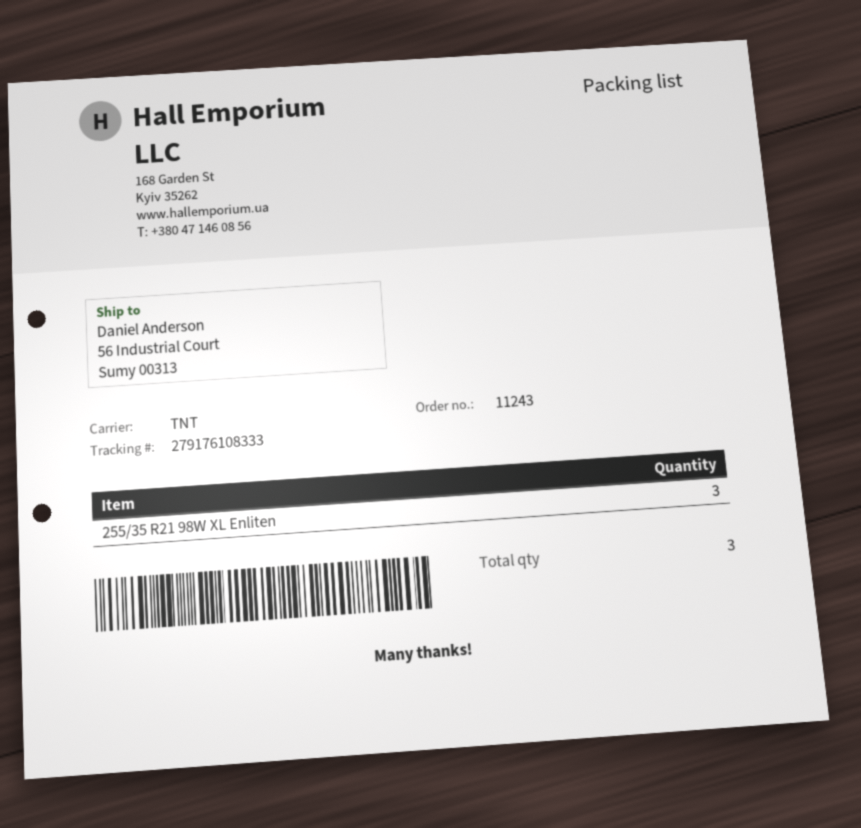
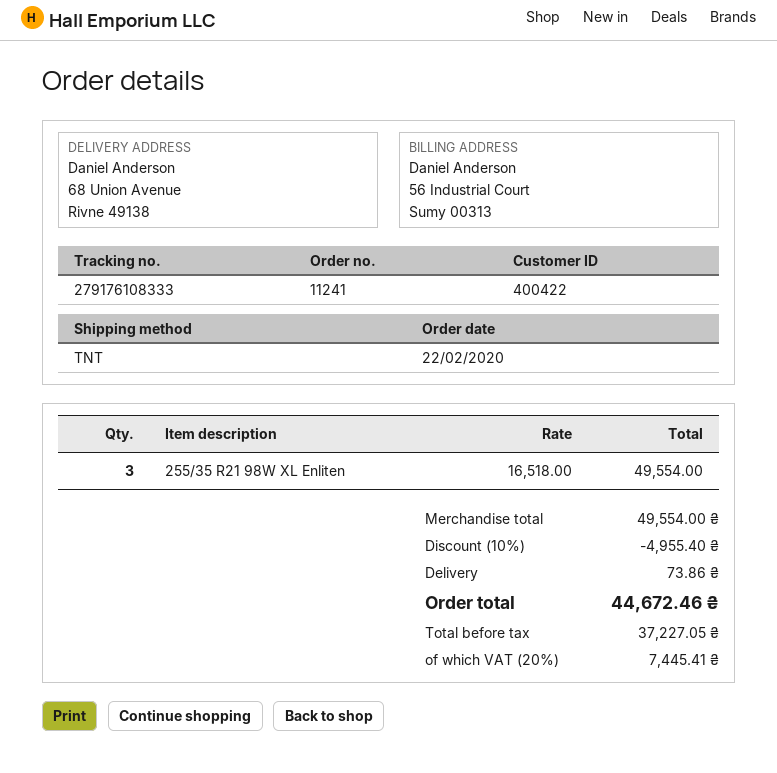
order number: 11243 -> 11241
ship to: 56 Industrial Court, Sumy 00313 -> 68 Union Avenue, Rivne 49138

